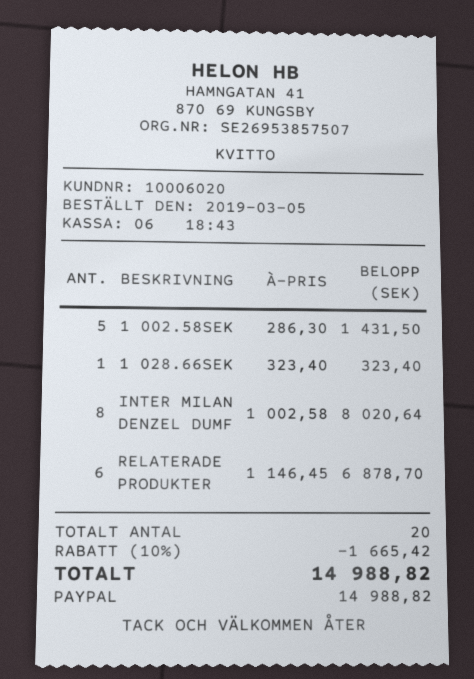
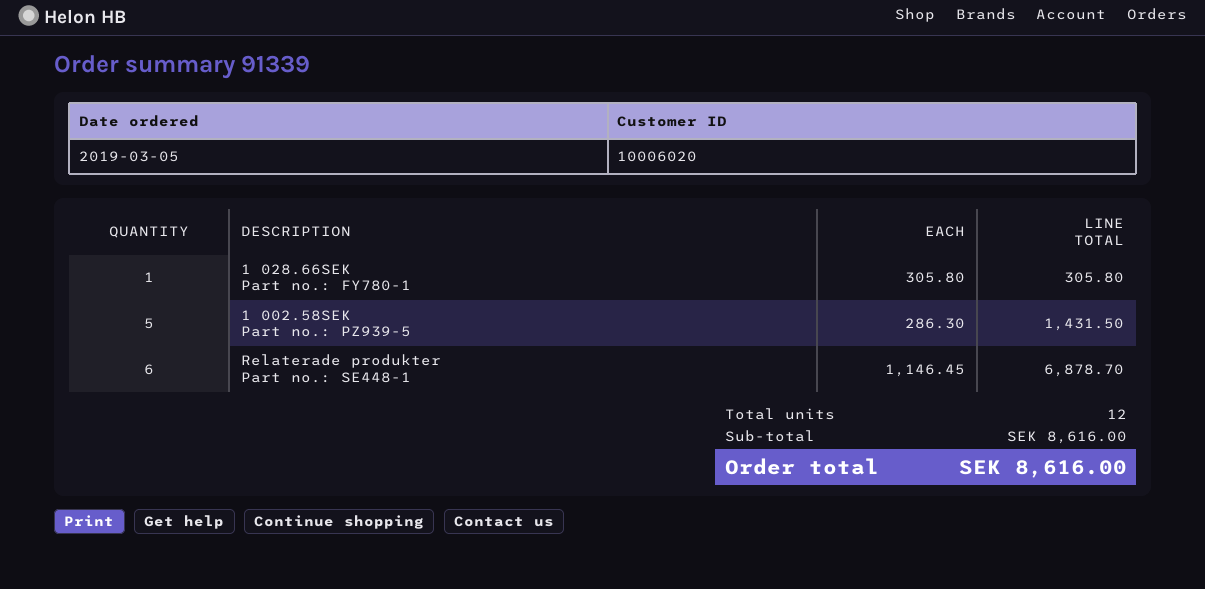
1 028.66SEK: 1 x 323.40 = 323.40 -> 1 x 305.80 = 305.80
INTER MILAN DENZEL DUMF: 8 x 1002.58 = 8020.64 -> none
total quantity: 20 -> 12
discount: 10% = 1665.42 -> none
total: 14988.82 -> 8616.00

